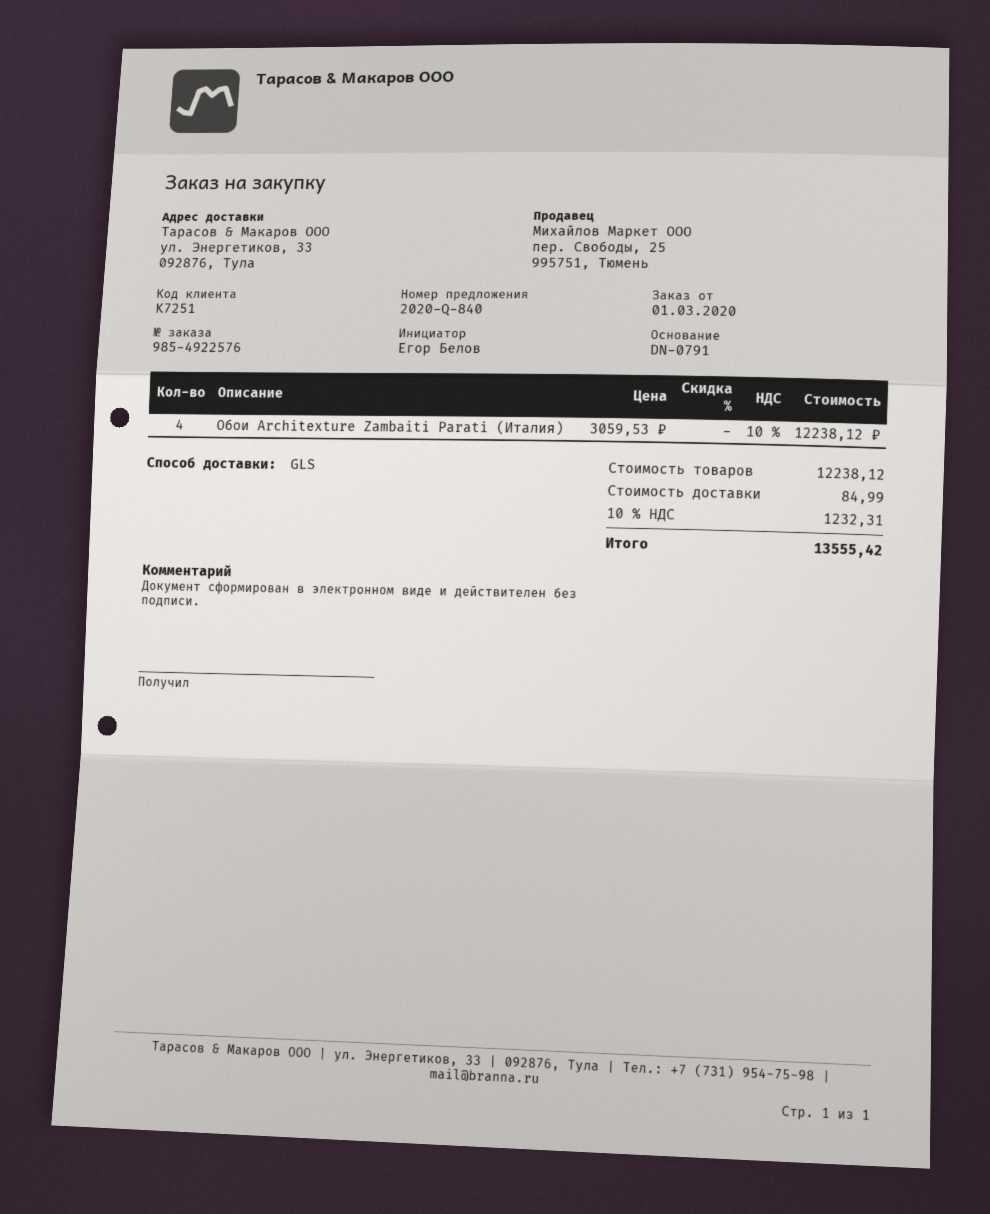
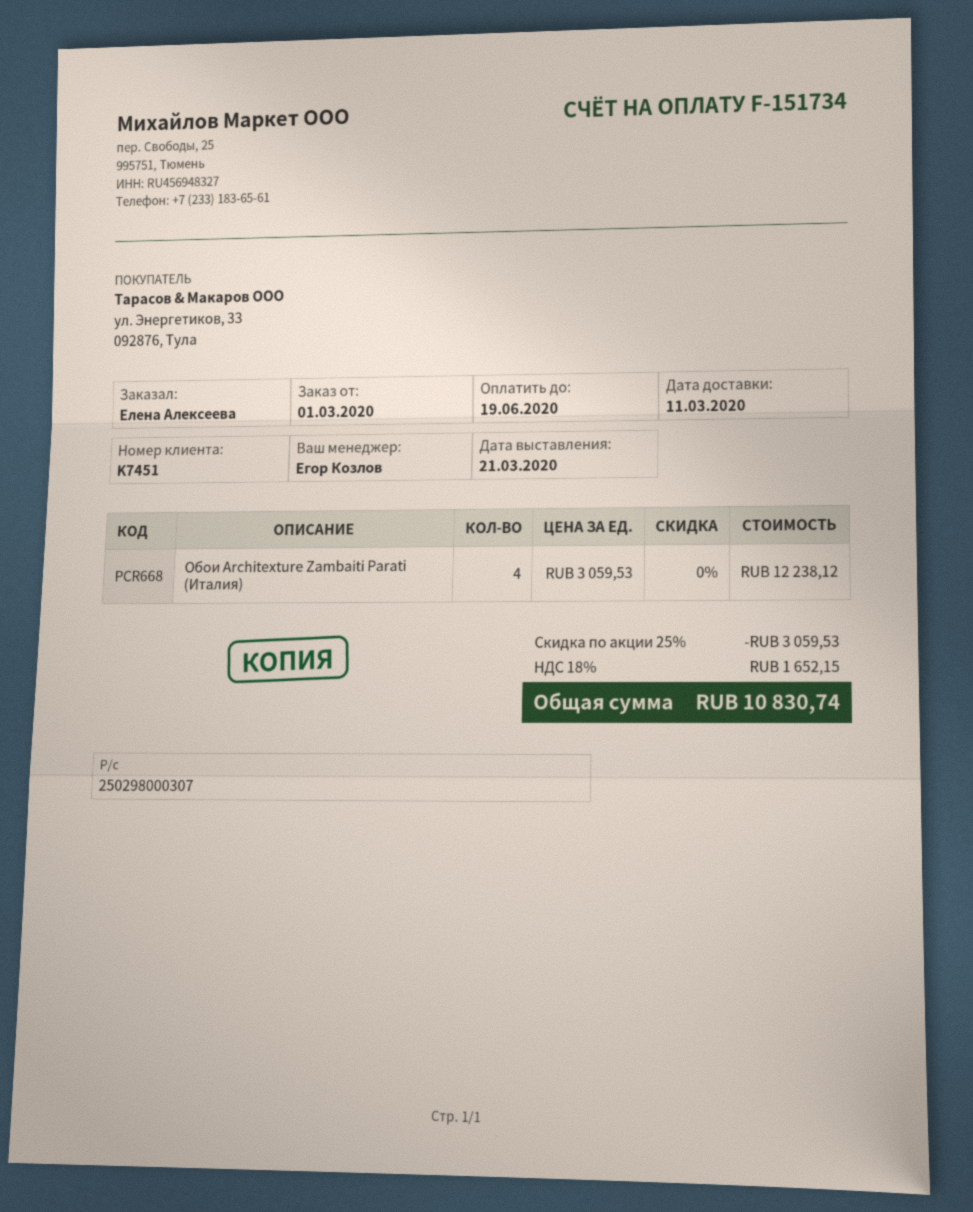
customer number: K7251 -> K7451
ordered by: Егор Белов -> Елена Алексеева
discount: none -> 25% = 3059.53
shipping: 84.99 -> none
tax: 10% = 1232.31 -> 18% = 1652.15
total: 13555.42 -> 10830.74

